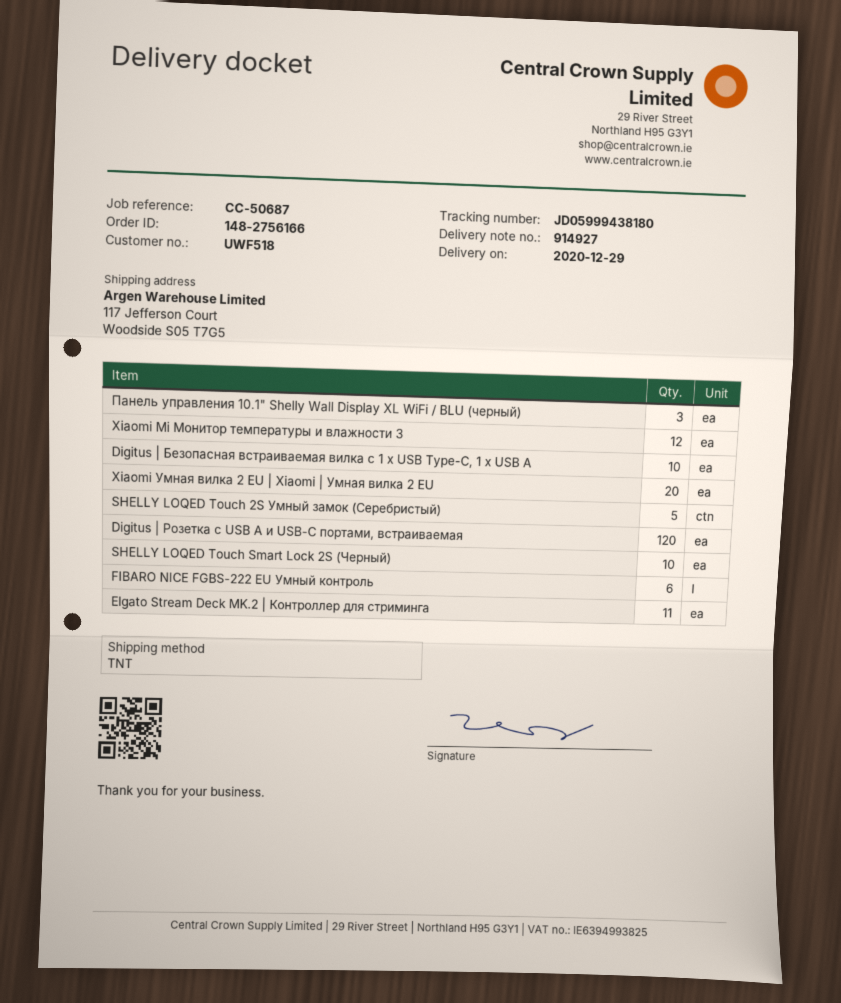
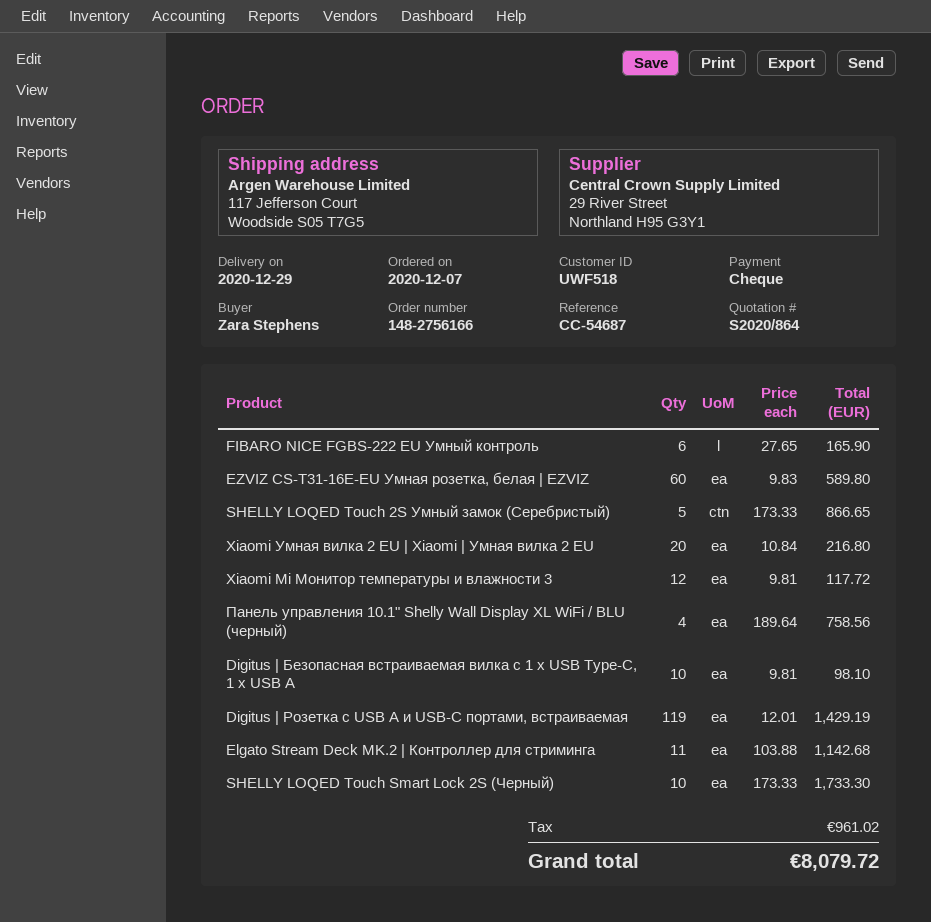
reference: CC-50687 -> CC-54687
Панель управления 10.1" Shelly Wall Display XL WiFi / BLU (черный): 3 -> 4
Digitus | Розетка с USB A и USB-C портами, встраиваемая: 120 -> 119
EZVIZ CS-T31-16E-EU Умная розетка, белая | EZVIZ: none -> 60

